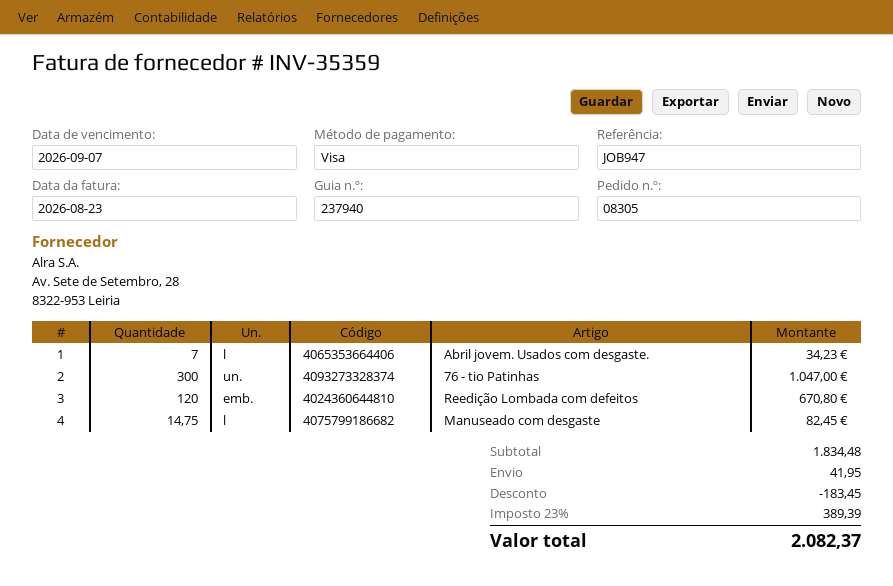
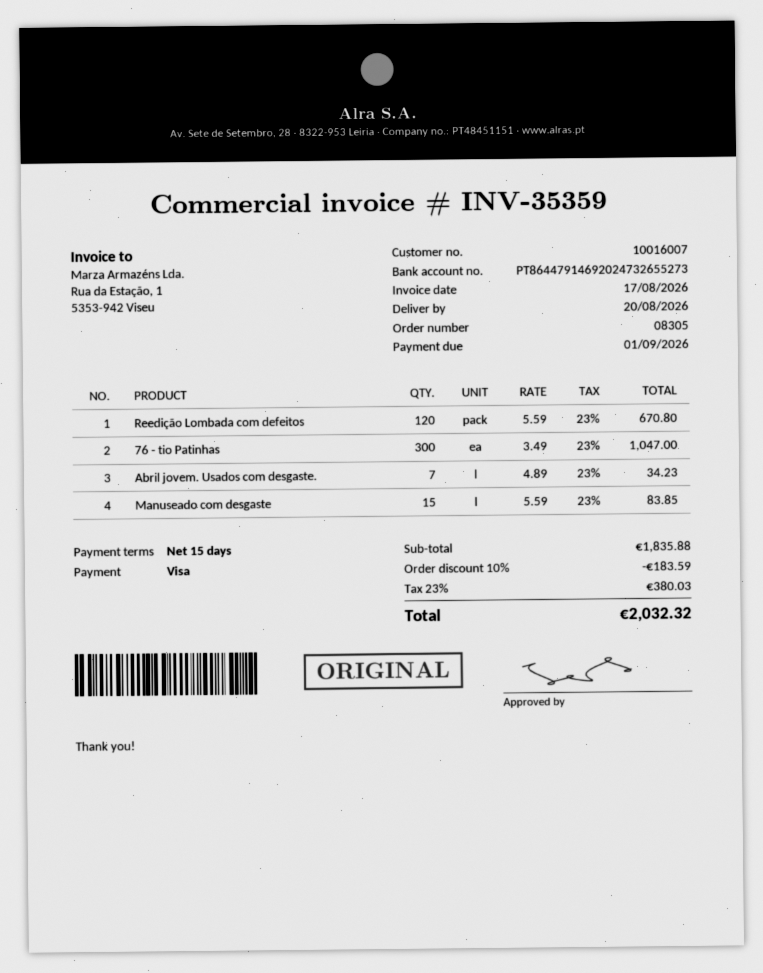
invoice date: 2026-08-23 -> 2026-08-17
due date: 2026-09-07 -> 2026-09-01
Manuseado com desgaste: 14.75 for 82.45 -> 15 for 83.85
subtotal: 1834.48 -> 1835.88
discount: 183.45 -> 183.59
shipping: 41.95 -> none
tax: 23% = 389.39 -> 23% = 380.03
total: 2082.37 -> 2032.32

